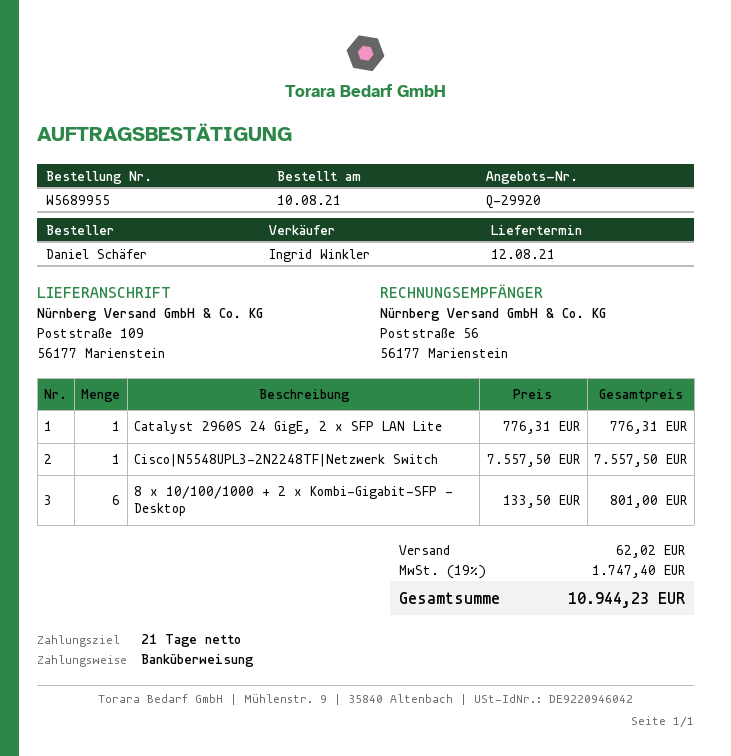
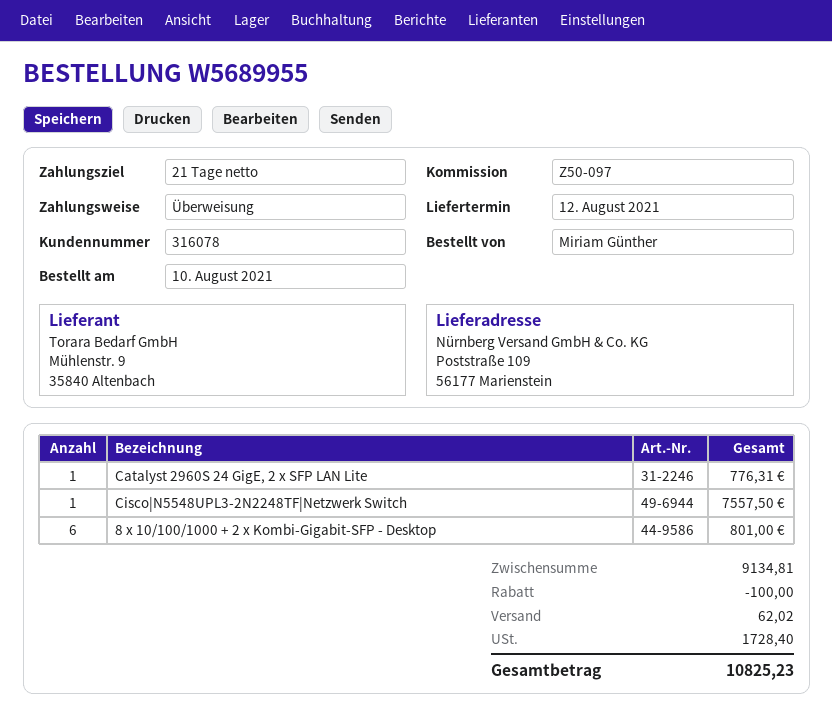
ordered by: Daniel Schäfer -> Miriam Günther
discount: none -> 100.00
tax: 1747.40 -> 1728.40
total: 10944.23 -> 10825.23

